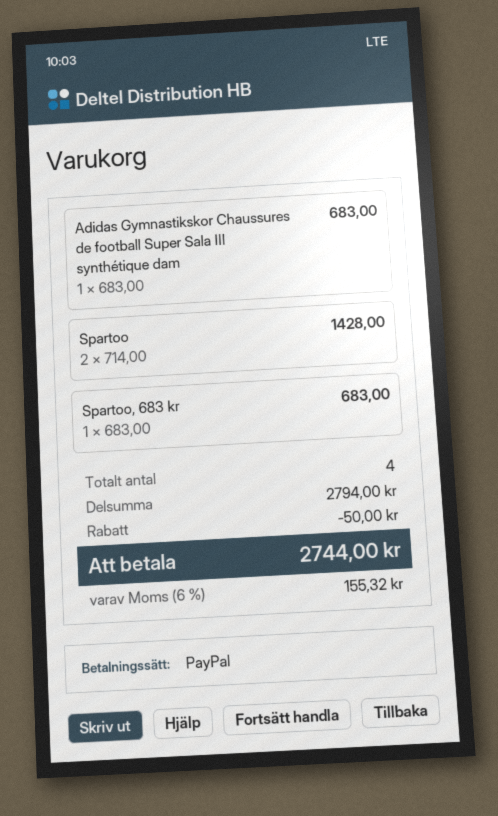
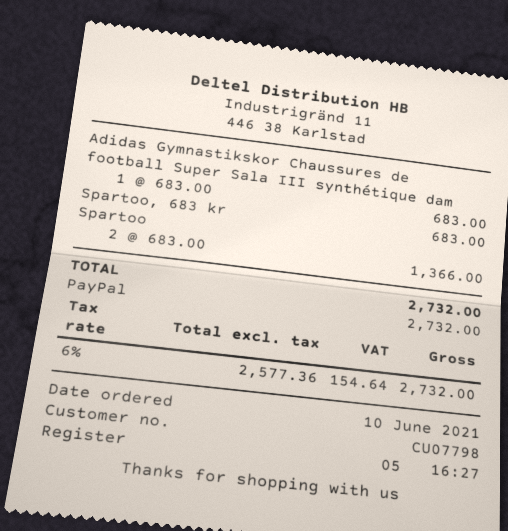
Spartoo: 2 x 714.00 = 1428.00 -> 2 x 683.00 = 1366.00
discount: 50.00 -> none
tax: 6% = 155.32 -> 6% = 154.64
total: 2744.00 -> 2732.00

